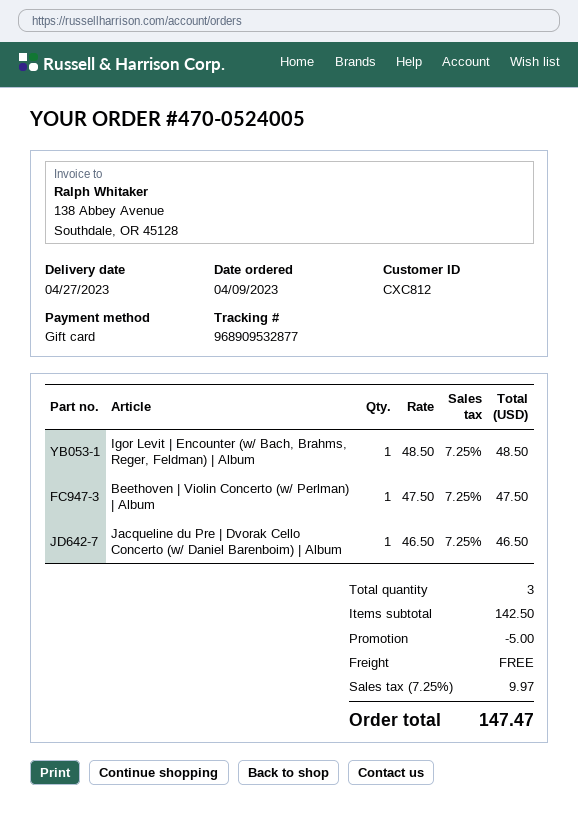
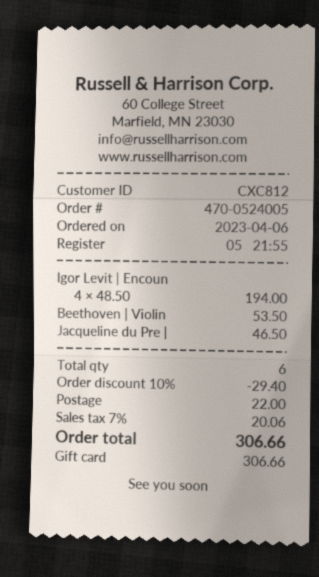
order date: 2023-04-09 -> 2023-04-06
Igor Levit | Encounter (w/ Bach, Brahms, Reger, Feldman) | Album: 1 x 48.50 = 48.50 -> 4 x 48.50 = 194.00
Beethoven | Violin Concerto (w/ Perlman) | Album: 1 x 47.50 = 47.50 -> 1 x 53.50 = 53.50
total quantity: 3 -> 6
discount: 5.00 -> 29.40
shipping: 0.00 -> 22.00
tax: 7.25% = 9.97 -> 7% = 20.06
total: 147.47 -> 306.66

